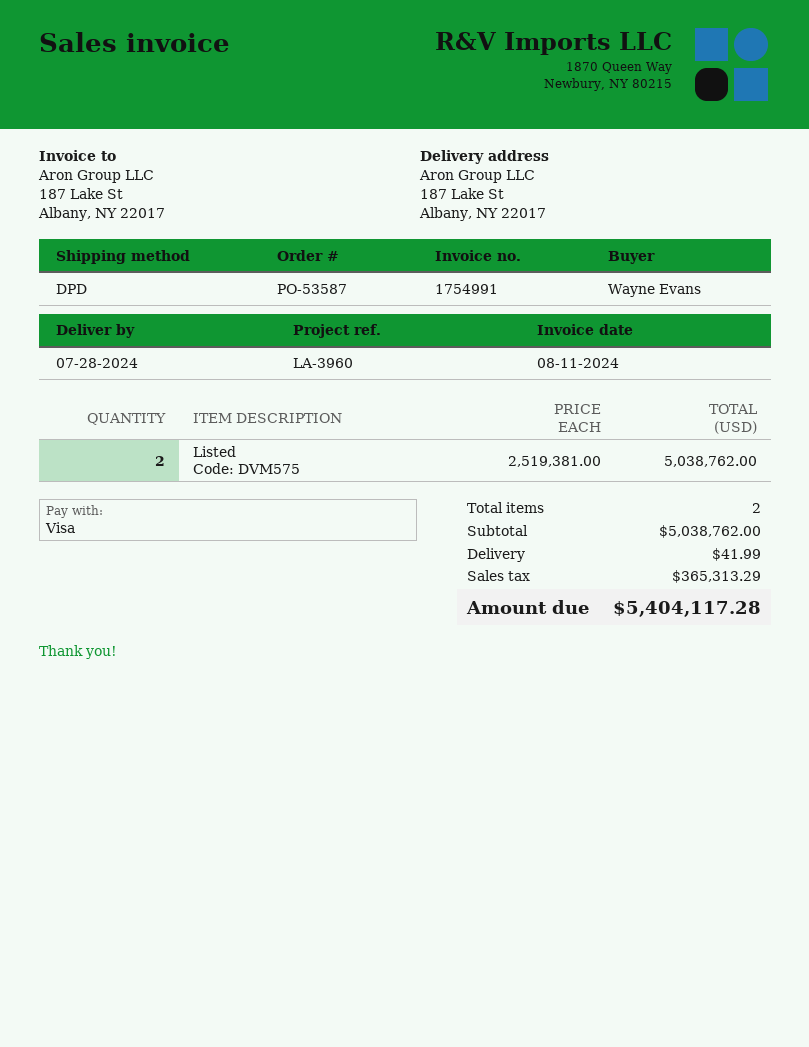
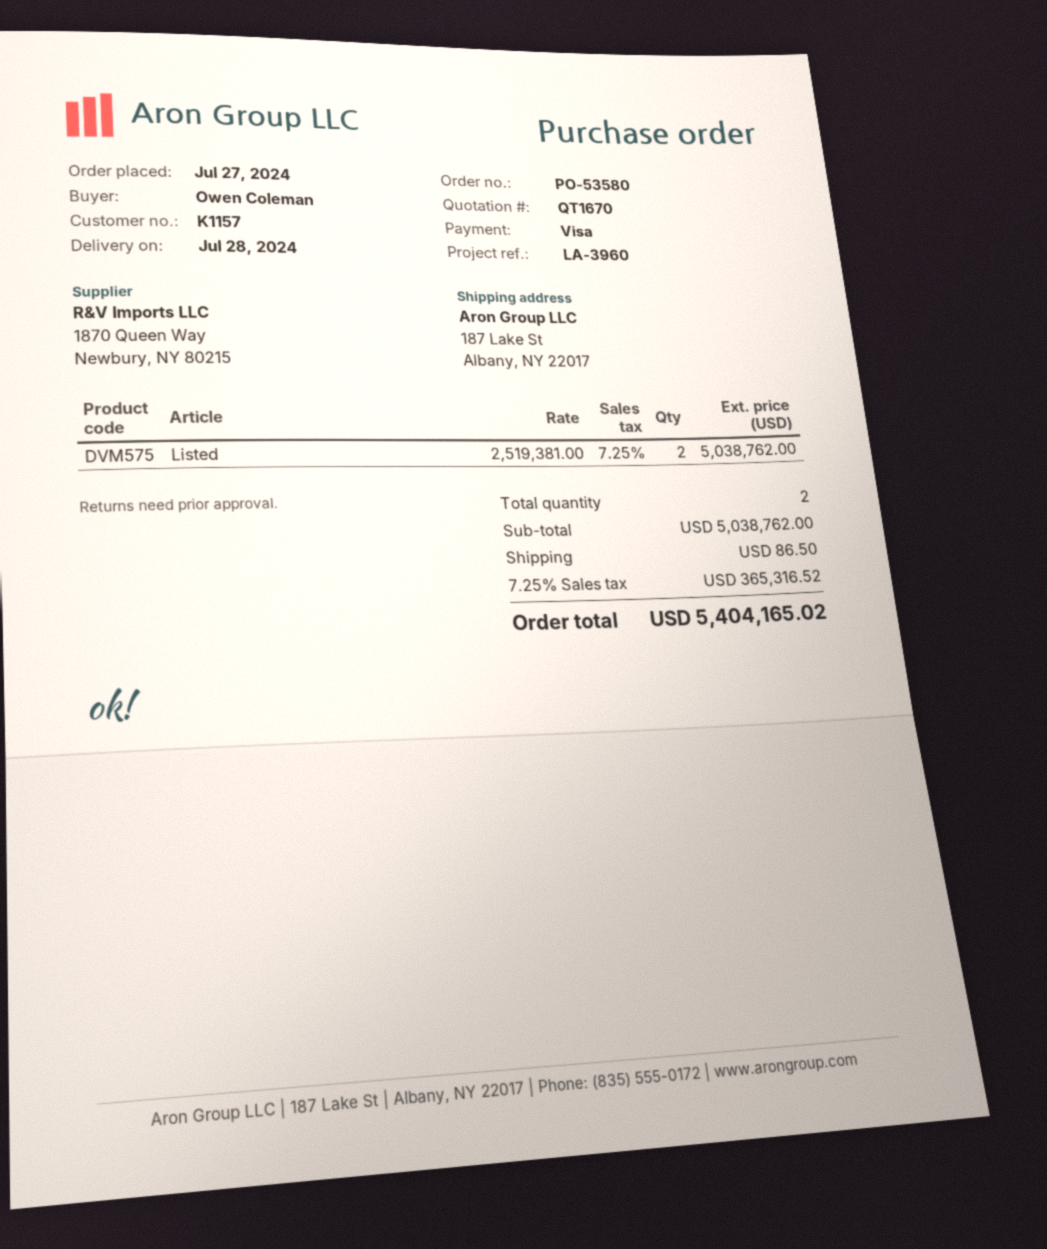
order number: PO-53587 -> PO-53580
ordered by: Wayne Evans -> Owen Coleman
shipping: 41.99 -> 86.50
tax: 365313.29 -> 365316.52
total: 5404117.28 -> 5404165.02

